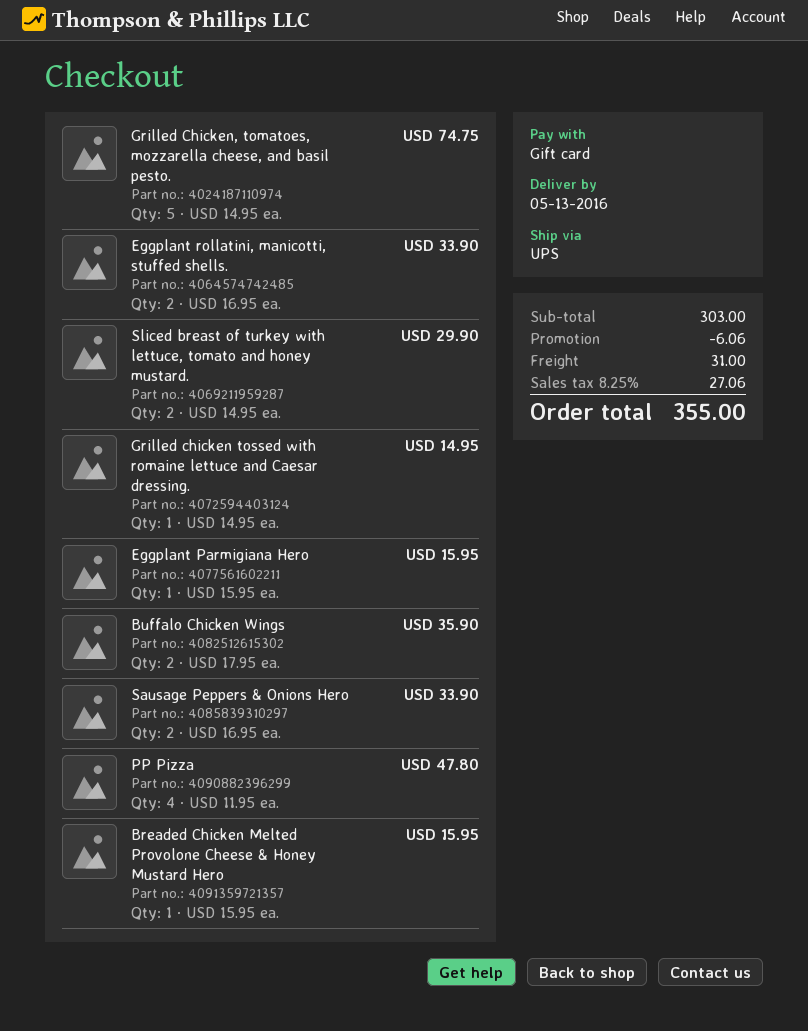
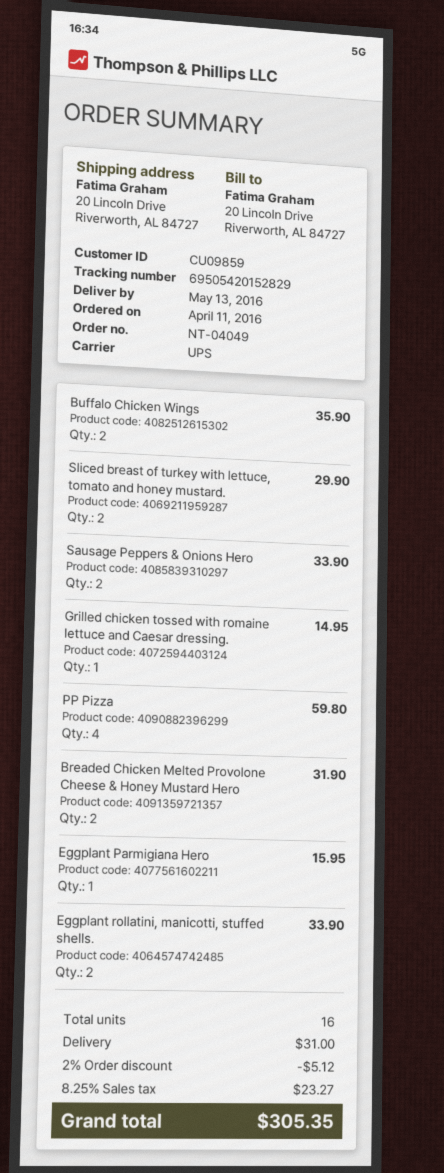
Grilled Chicken, tomatoes, mozzarella cheese, and basil pesto.: 5 for 74.75 -> none
PP Pizza: 4 for 47.80 -> 4 for 59.80
Breaded Chicken Melted Provolone Cheese & Honey Mustard Hero: 1 for 15.95 -> 2 for 31.90
discount: 6.06 -> 5.12
tax: 8.25% = 27.06 -> 8.25% = 23.27
total: 355.00 -> 305.35

